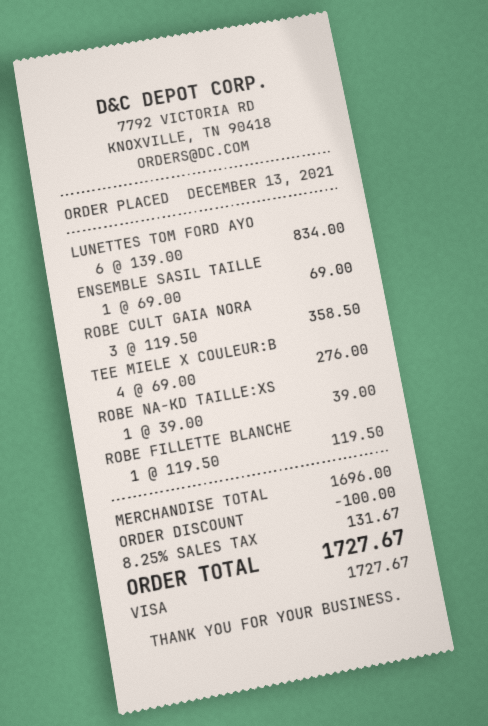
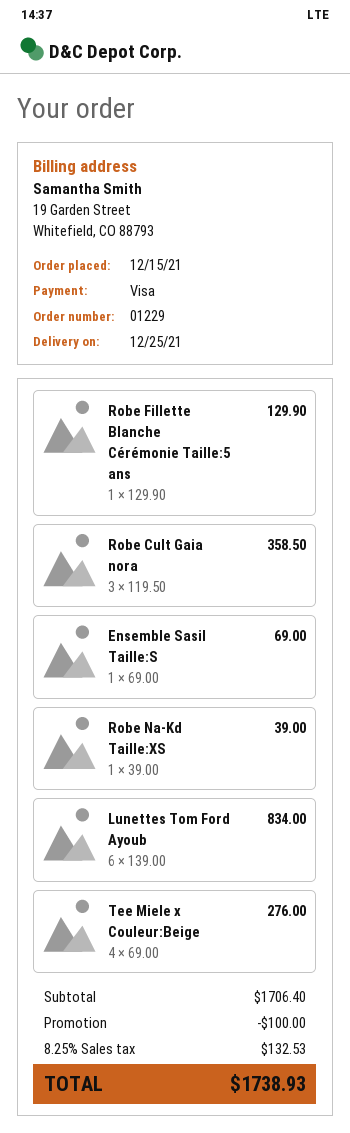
order date: 2021-12-13 -> 2021-12-15
ROBE FILLETTE BLANCHE: 1 x 119.50 = 119.50 -> 1 x 129.90 = 129.90
subtotal: 1696.00 -> 1706.40
tax: 8.25% = 131.67 -> 8.25% = 132.53
total: 1727.67 -> 1738.93

